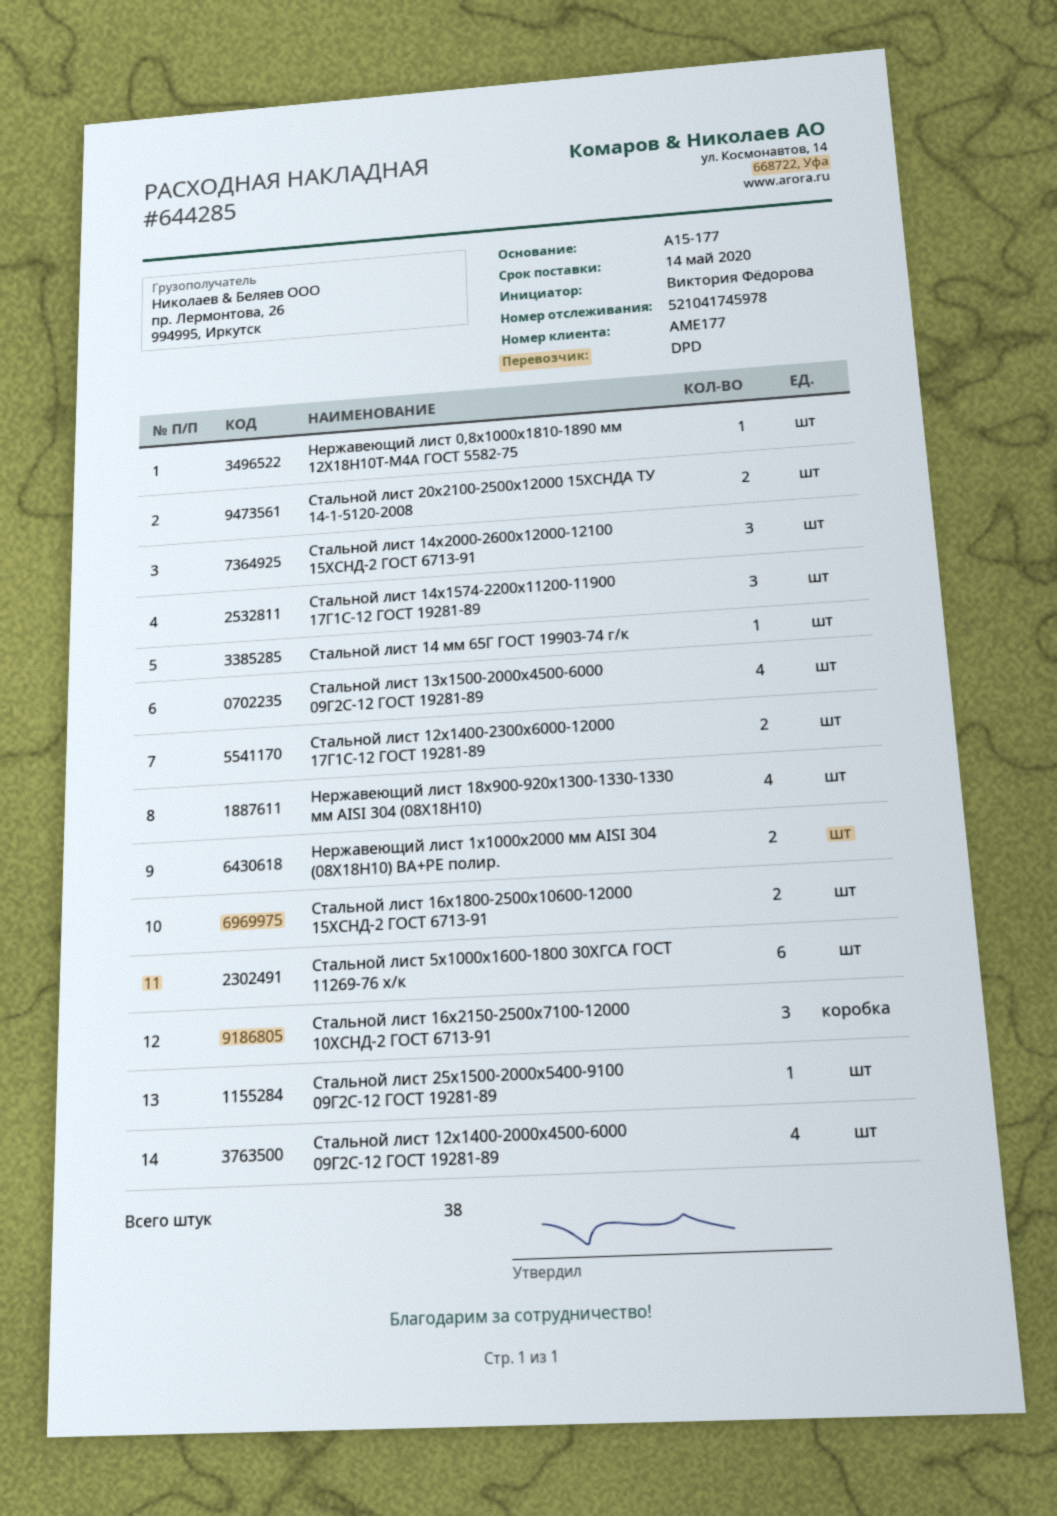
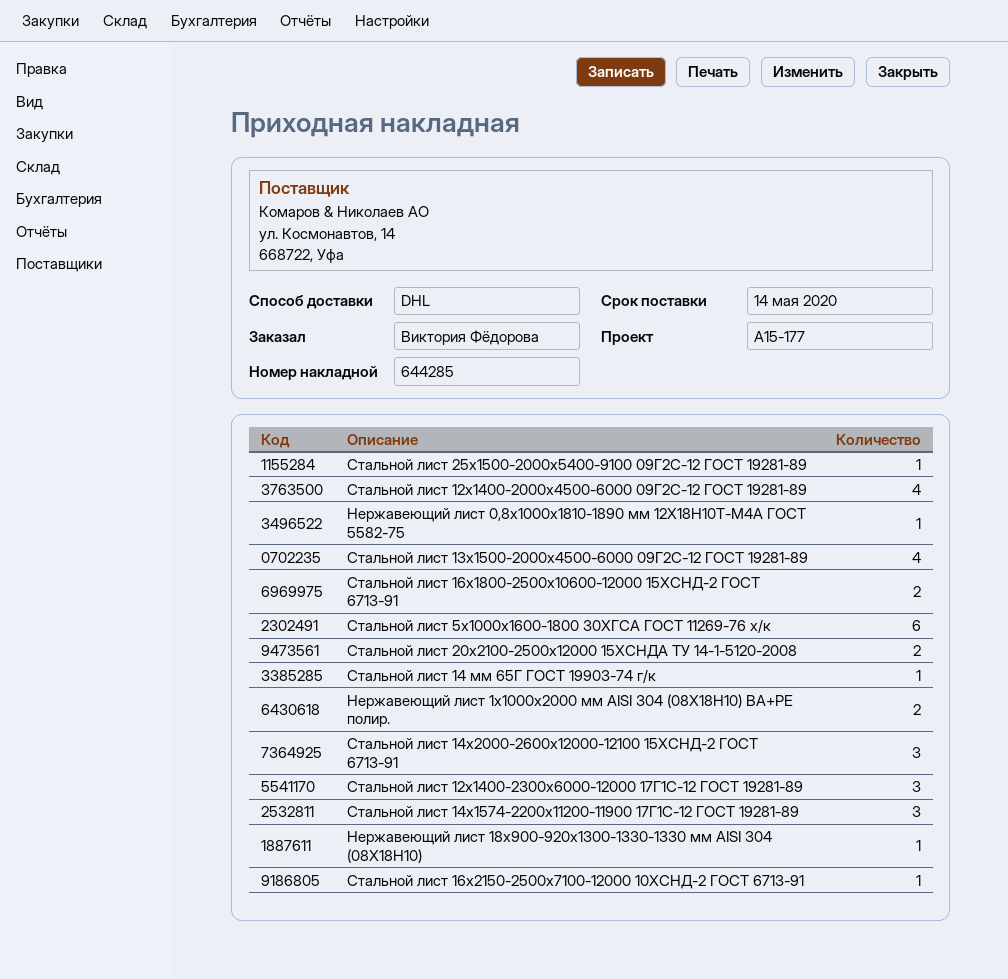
shipping method: DPD -> DHL
Стальной лист 12х1400-2300х6000-12000 17Г1С-12 ГОСТ 19281-89: 2 -> 3
Нержавеющий лист 18х900-920х1300-1330-1330 мм AISI 304 (08Х18Н10): 4 -> 1
Стальной лист 16х2150-2500х7100-12000 10ХСНД-2 ГОСТ 6713-91: 3 -> 1

